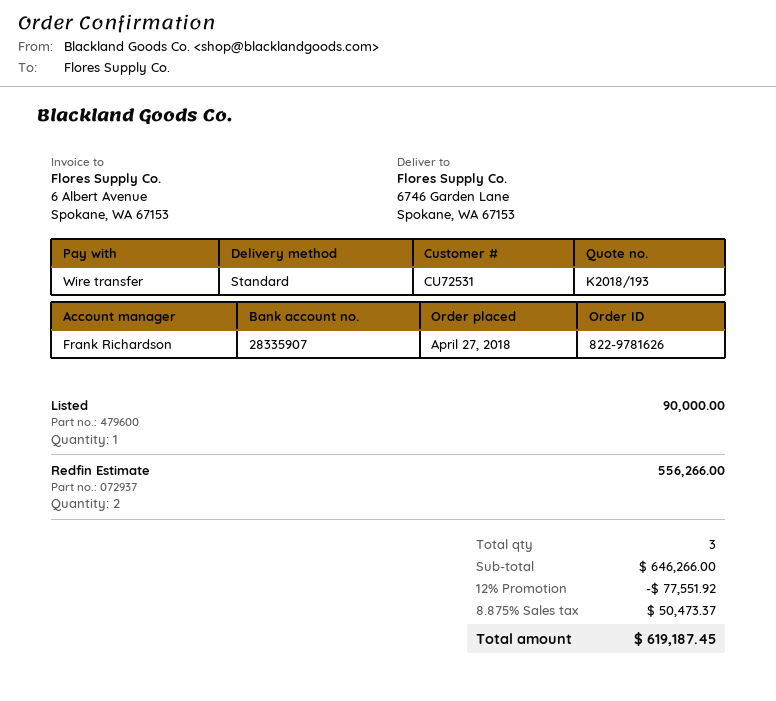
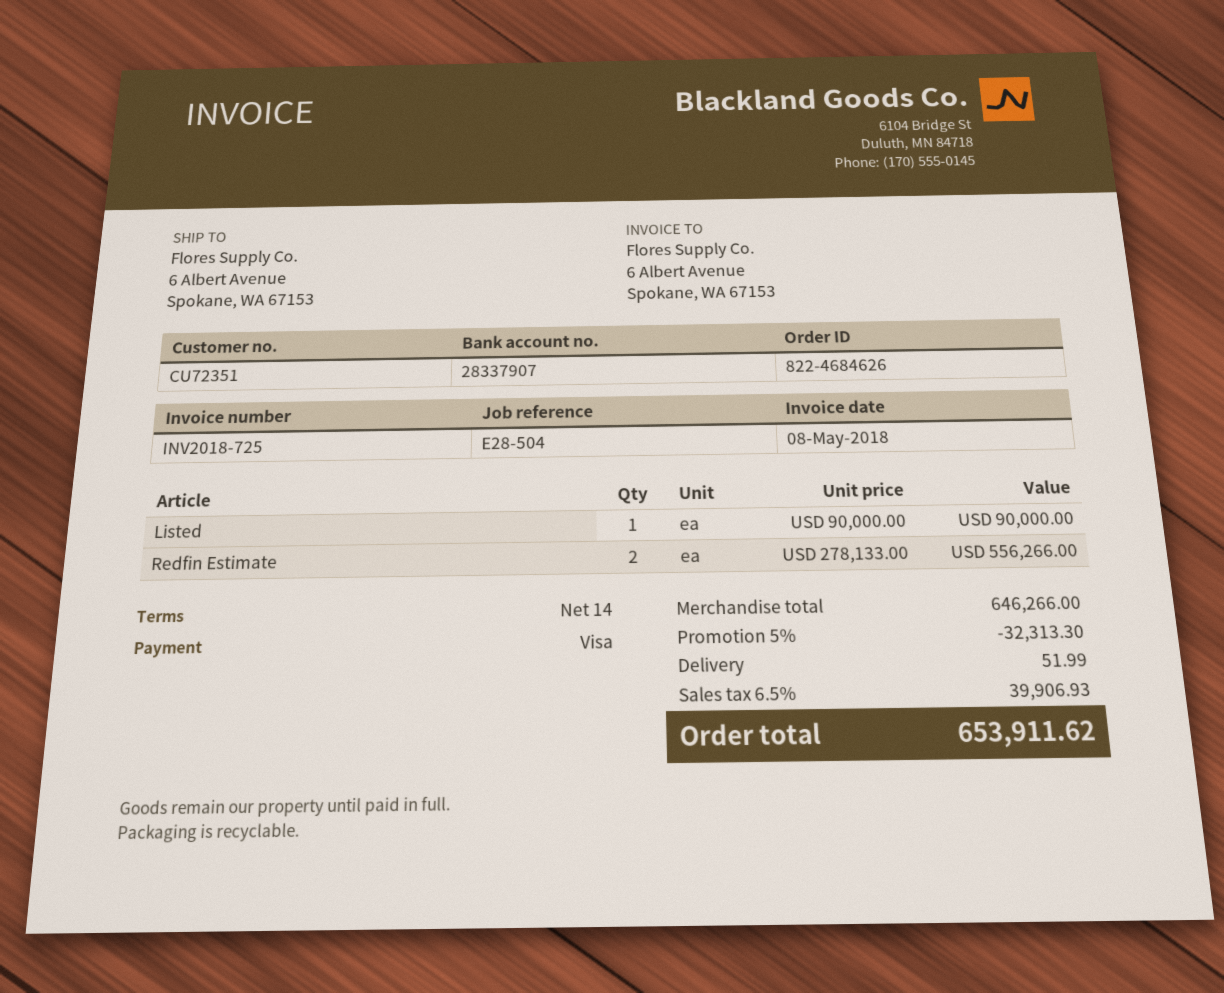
order number: 822-9781626 -> 822-4684626
customer number: CU72531 -> CU72351
payment method: bank transfer -> Visa
bank account: 28335907 -> 28337907
ship to: 6746 Garden Lane, Spokane, WA 67153 -> 6 Albert Avenue, Spokane, WA 67153
discount: 12% = 77551.92 -> 5% = 32313.30
shipping: none -> 51.99
tax: 8.875% = 50473.37 -> 6.5% = 39906.93
total: 619187.45 -> 653911.62

